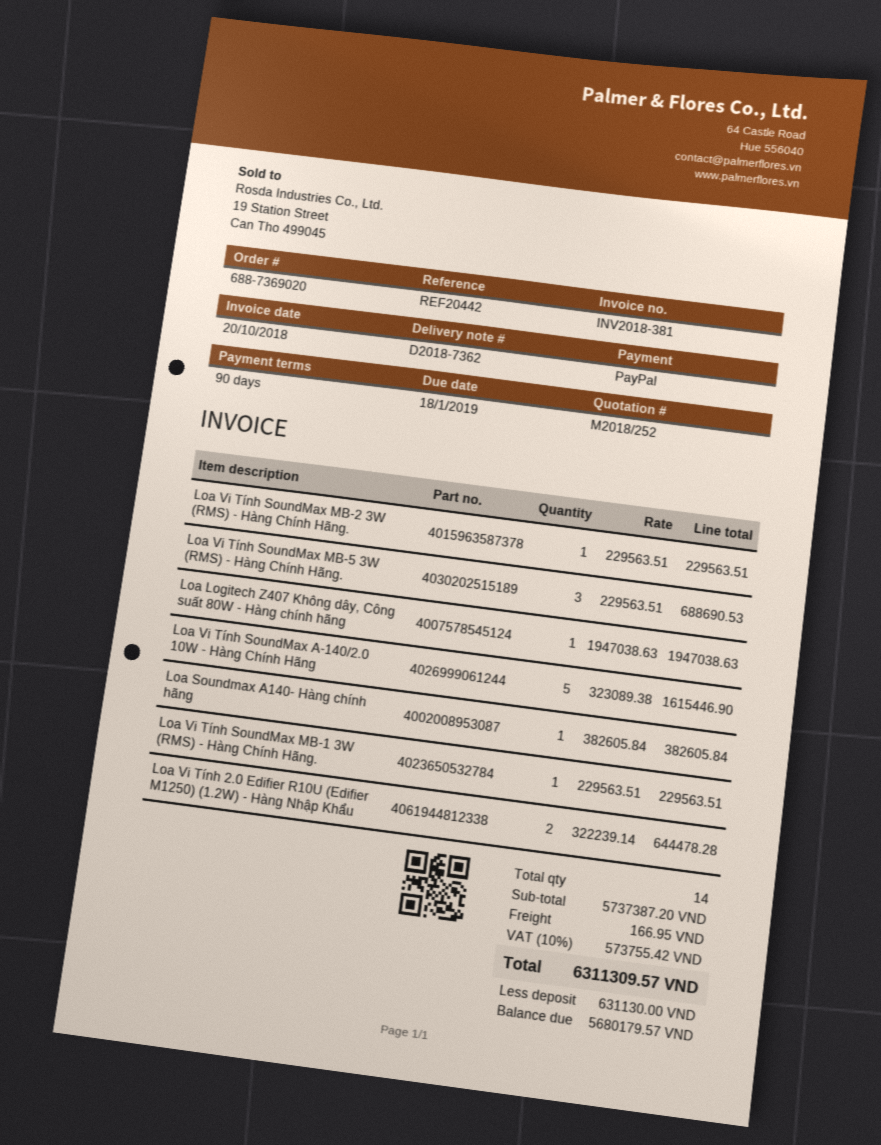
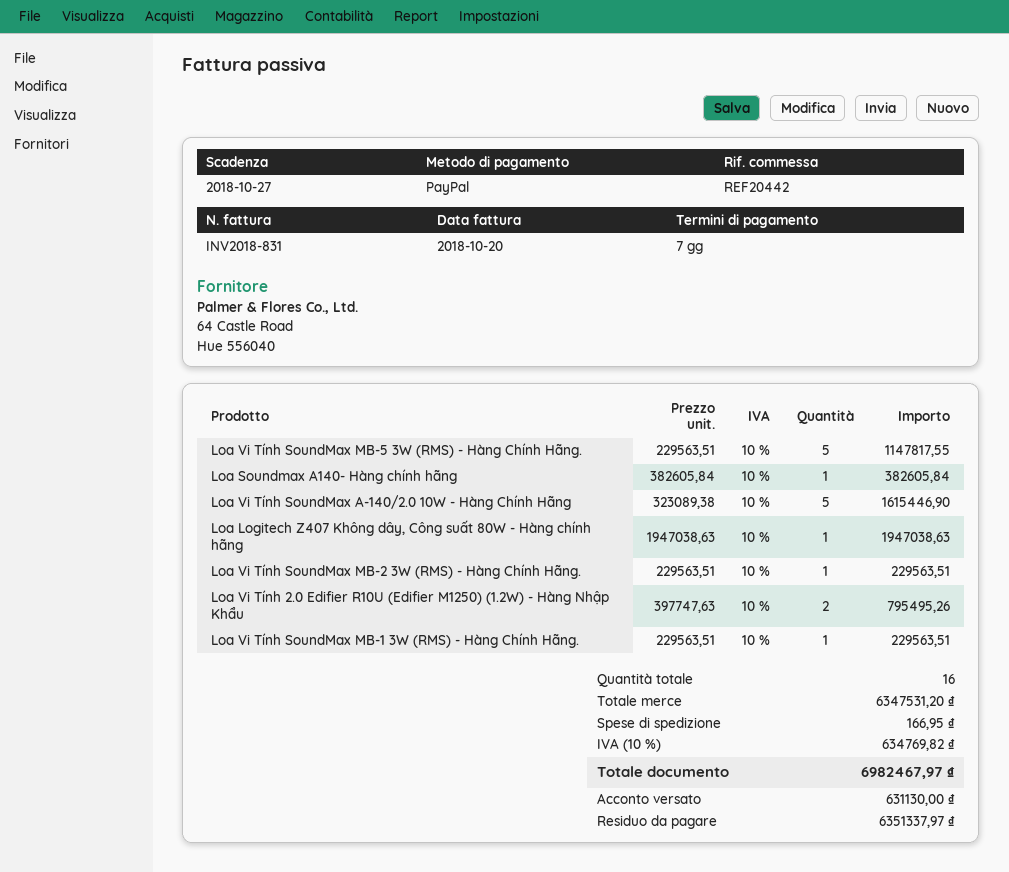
invoice number: INV2018-381 -> INV2018-831
payment terms: 90 days -> 7 days
due date: 2019-01-18 -> 2018-10-27
Loa Vi Tính SoundMax MB-5 3W (RMS) - Hàng Chính Hãng.: 3 x 229563.51 = 688690.53 -> 5 x 229563.51 = 1147817.55
Loa Vi Tính 2.0 Edifier R10U (Edifier M1250) (1.2W) - Hàng Nhập Khẩu: 2 x 322239.14 = 644478.28 -> 2 x 397747.63 = 795495.26
total quantity: 14 -> 16
subtotal: 5737387.20 -> 6347531.20
tax: 10% = 573755.42 -> 10% = 634769.82
total: 6311309.57 -> 6982467.97
balance: 5680179.57 -> 6351337.97

